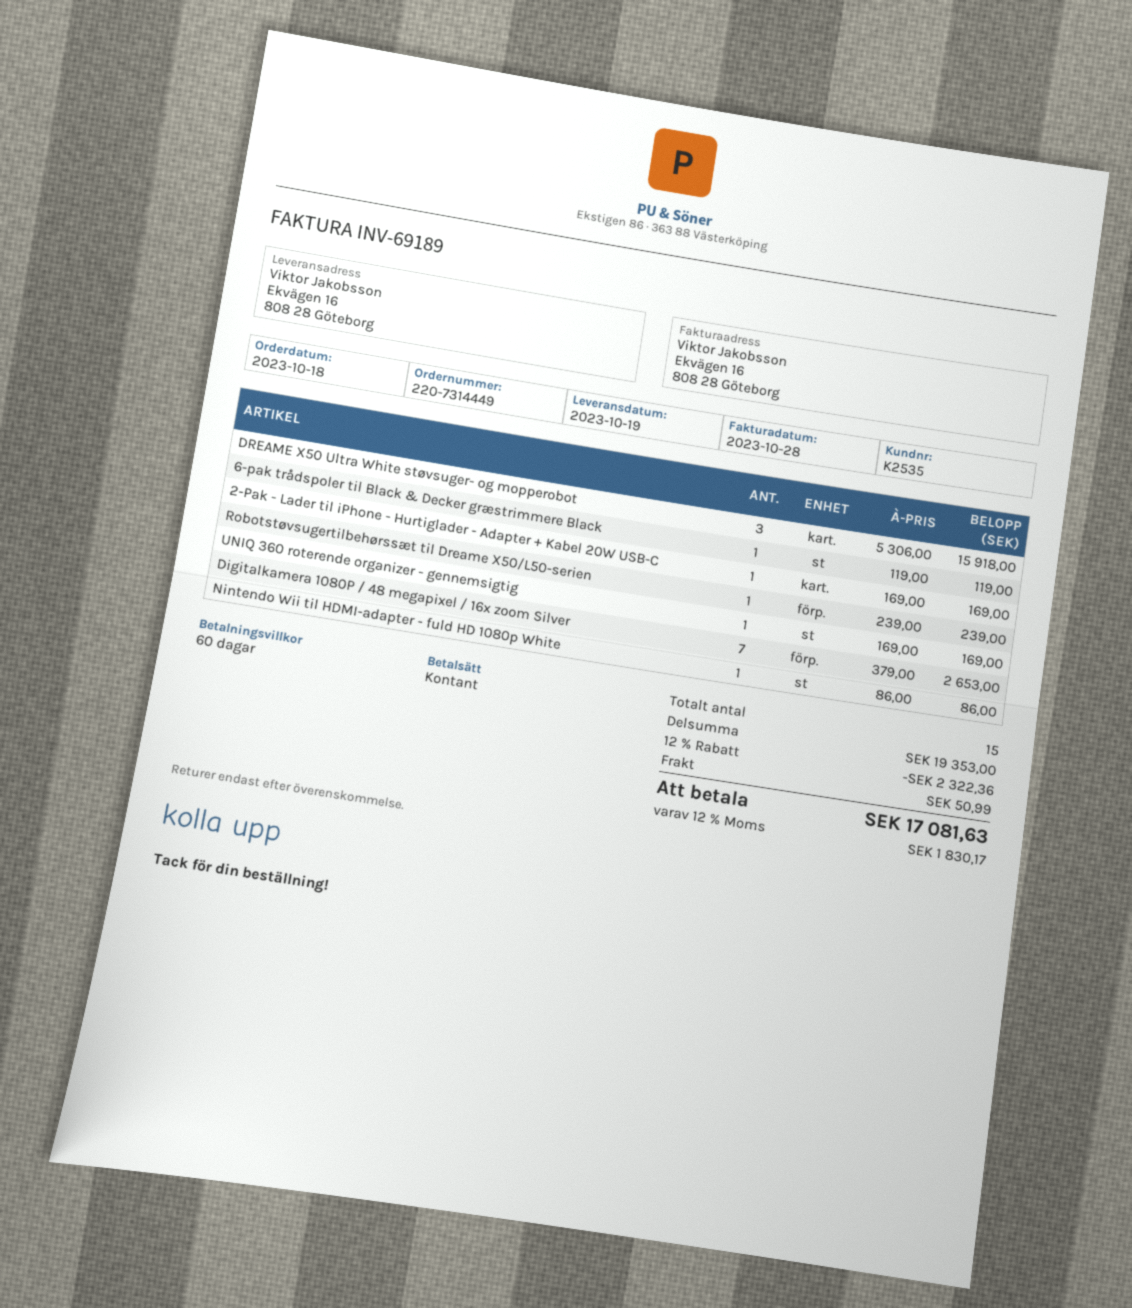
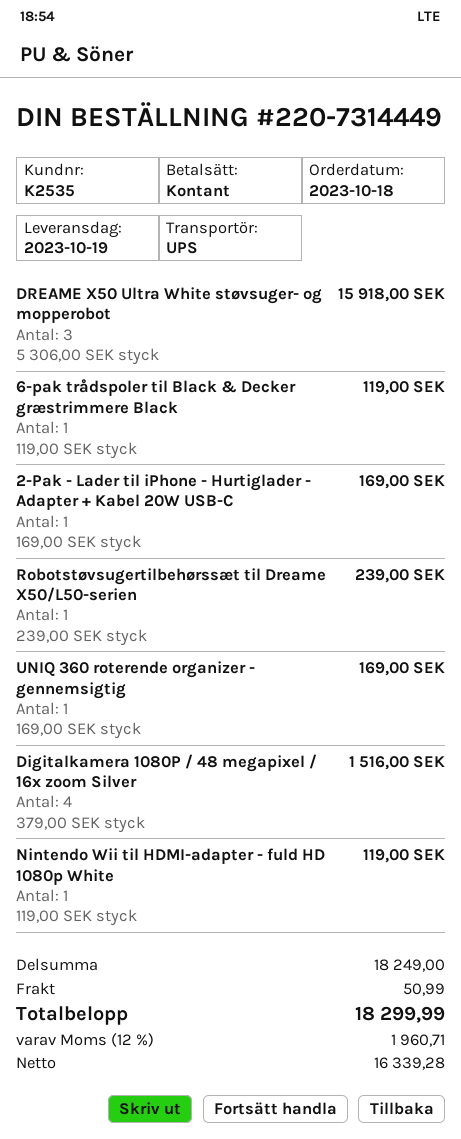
Digitalkamera 1080P / 48 megapixel / 16x zoom Silver: 7 x 379.00 = 2653.00 -> 4 x 379.00 = 1516.00
Nintendo Wii til HDMI-adapter - fuld HD 1080p White: 1 x 86.00 = 86.00 -> 1 x 119.00 = 119.00
subtotal: 19353.00 -> 18249.00
discount: 12% = 2322.36 -> none
tax: 12% = 1830.17 -> 12% = 1960.71
total: 17081.63 -> 18299.99

